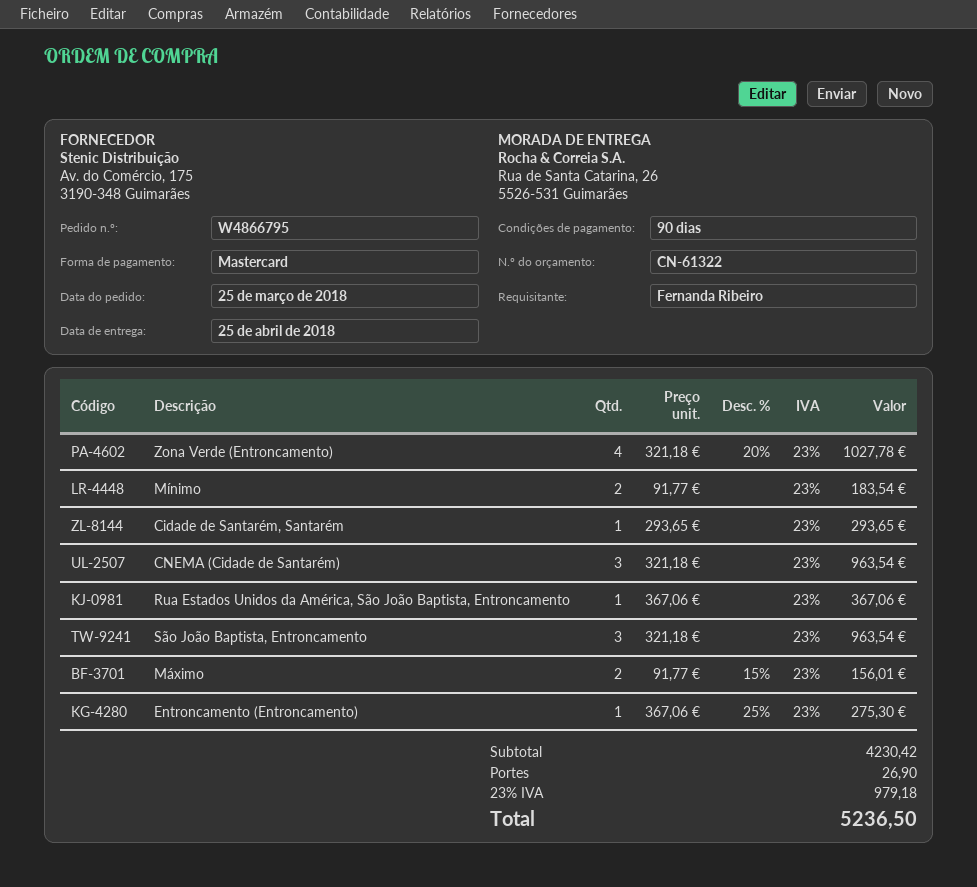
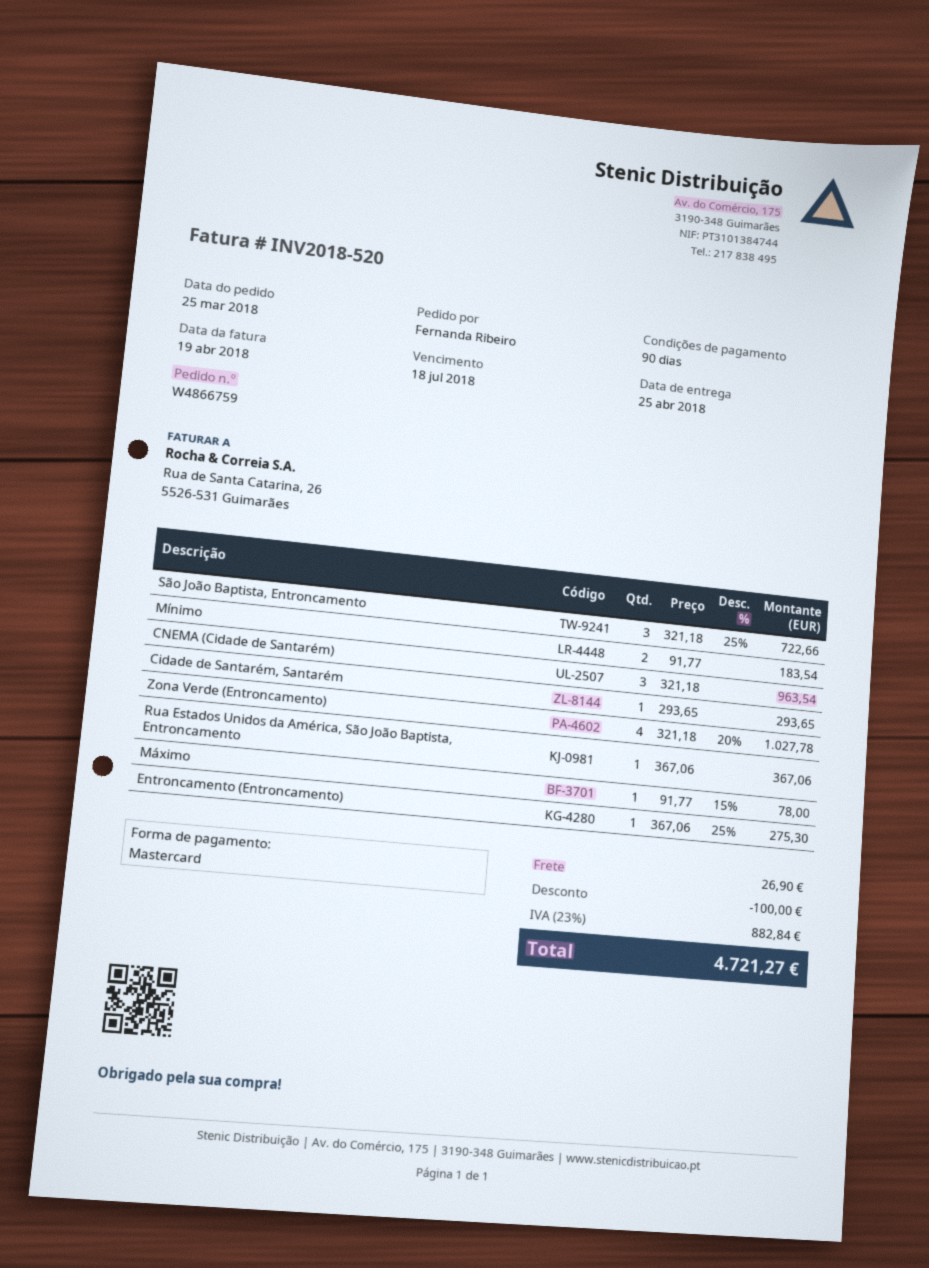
order number: W4866795 -> W4866759
São João Baptista, Entroncamento: 3 x 321.18 = 963.54 -> 3 x 321.18 - 25% = 722.66
Máximo: 2 x 91.77 - 15% = 156.01 -> 1 x 91.77 - 15% = 78.00
discount: none -> 100.00
tax: 23% = 979.18 -> 23% = 882.84
total: 5236.50 -> 4721.27

